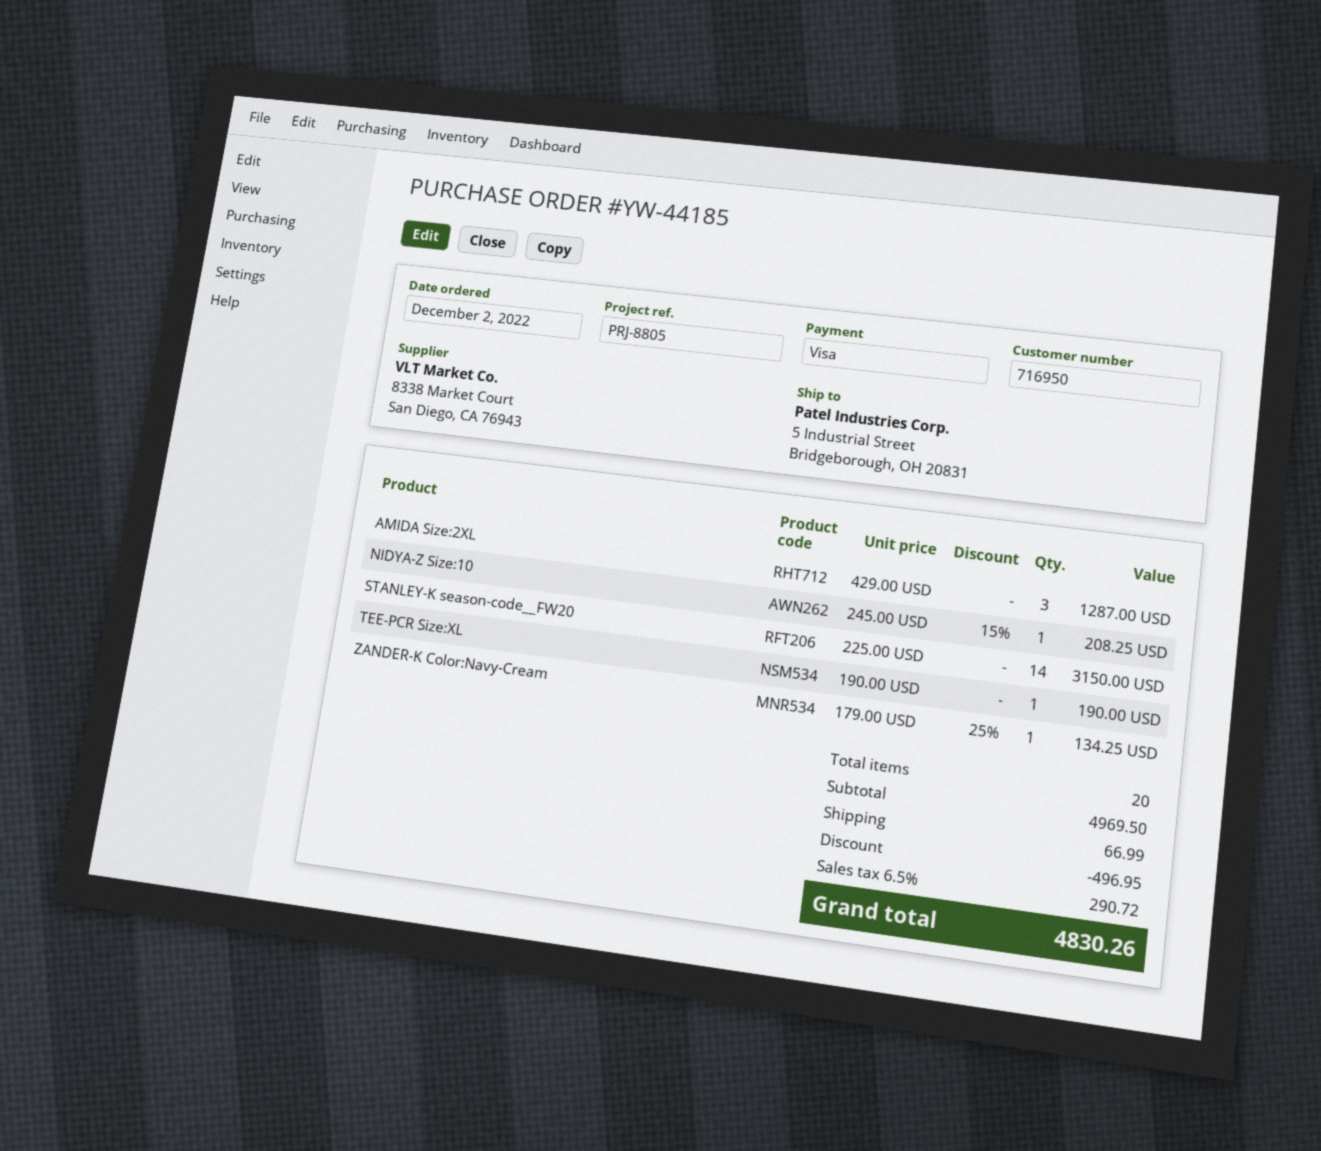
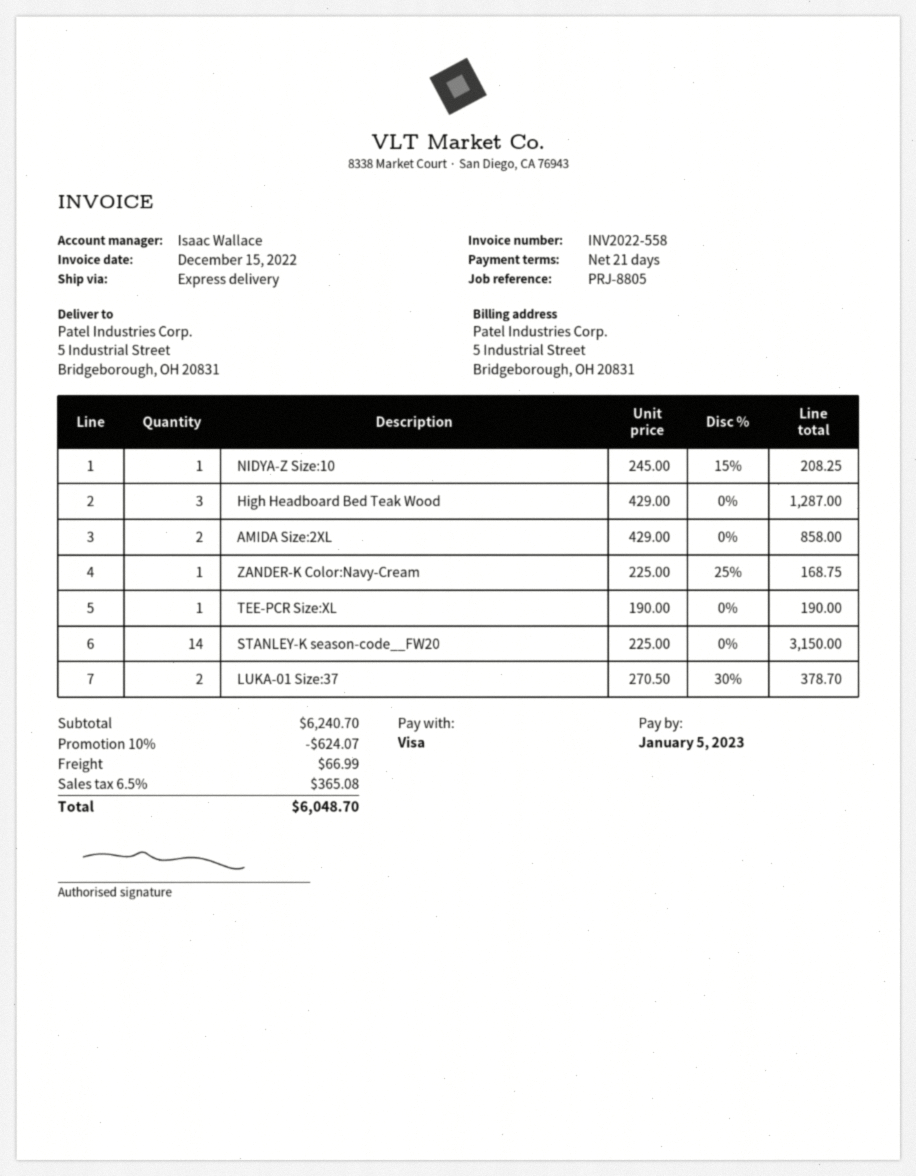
AMIDA Size:2XL: 3 x 429.00 = 1287.00 -> 2 x 429.00 = 858.00
ZANDER-K Color:Navy-Cream: 1 x 179.00 - 25% = 134.25 -> 1 x 225.00 - 25% = 168.75
High Headboard Bed Teak Wood: none -> 3 x 429.00 = 1287.00
LUKA-01 Size:37: none -> 2 x 270.50 - 30% = 378.70
subtotal: 4969.50 -> 6240.70
discount: 496.95 -> 624.07
tax: 6.5% = 290.72 -> 6.5% = 365.08
total: 4830.26 -> 6048.70

